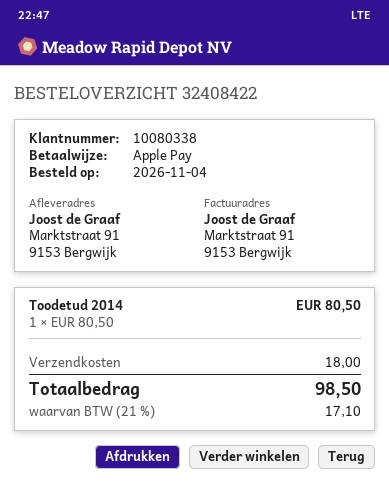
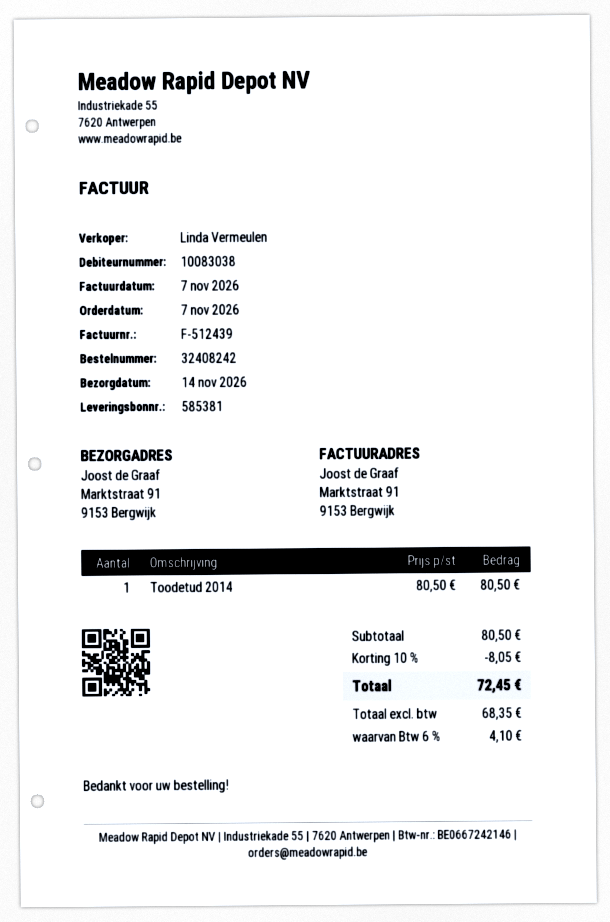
order number: 32408422 -> 32408242
order date: 2026-11-04 -> 2026-11-07
customer number: 10080338 -> 10083038
discount: none -> 10% = 8.05
shipping: 18.00 -> none
tax: 21% = 17.10 -> 6% = 4.10
total: 98.50 -> 72.45

